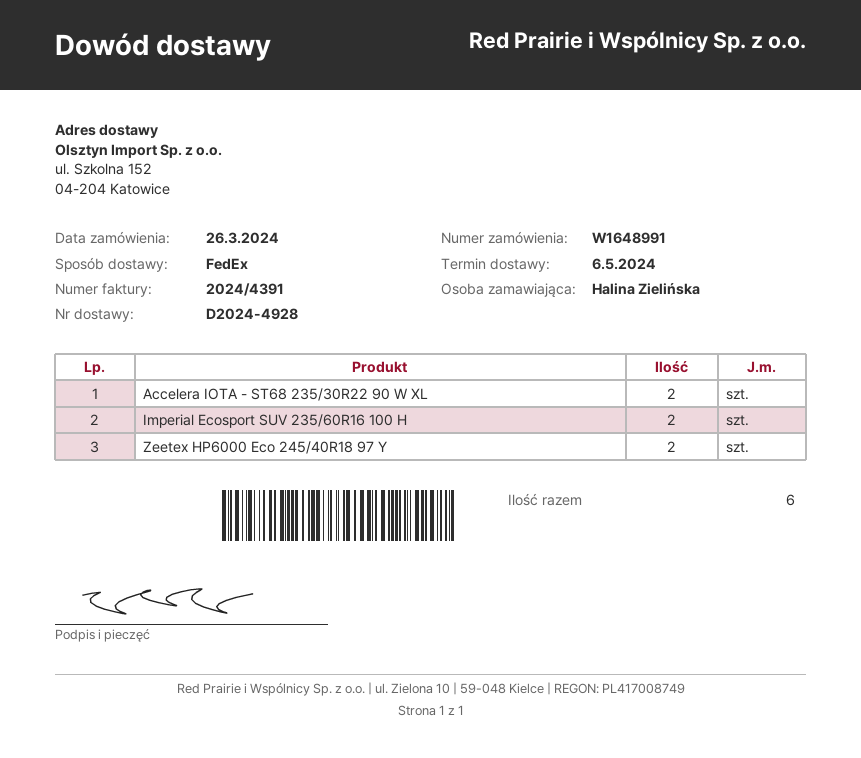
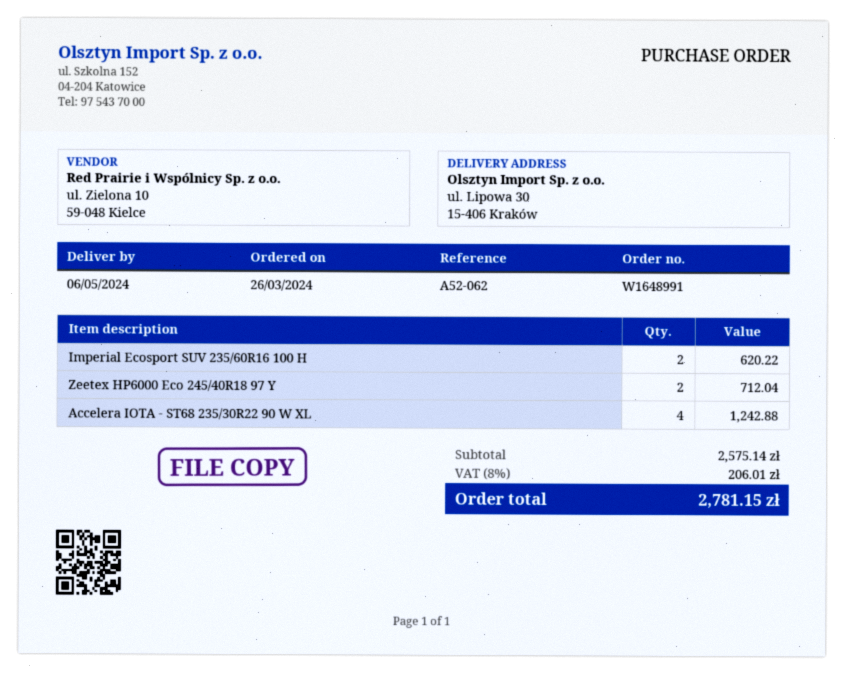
ship to: ul. Szkolna 152, 04-204 Katowice -> ul. Lipowa 30, 15-406 Kraków
Accelera IOTA - ST68 235/30R22 90 W XL: 2 -> 4

